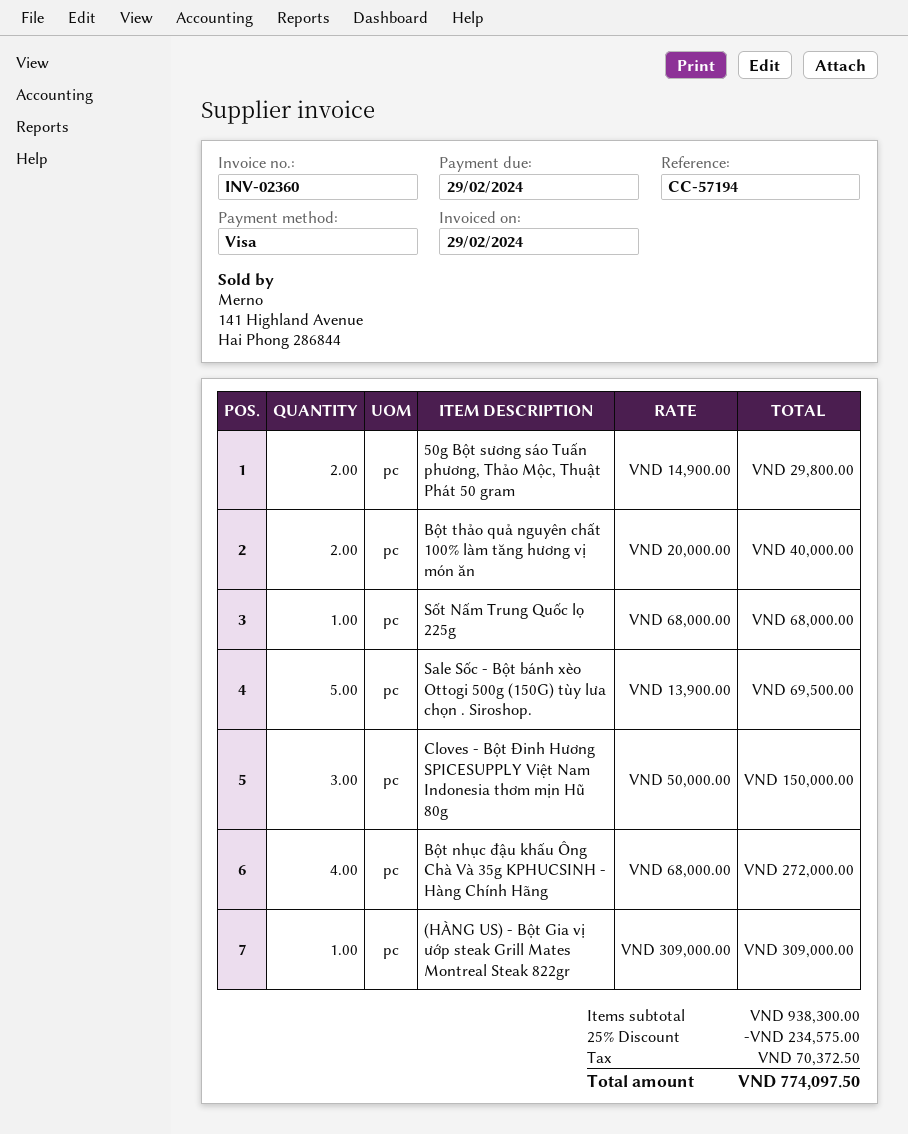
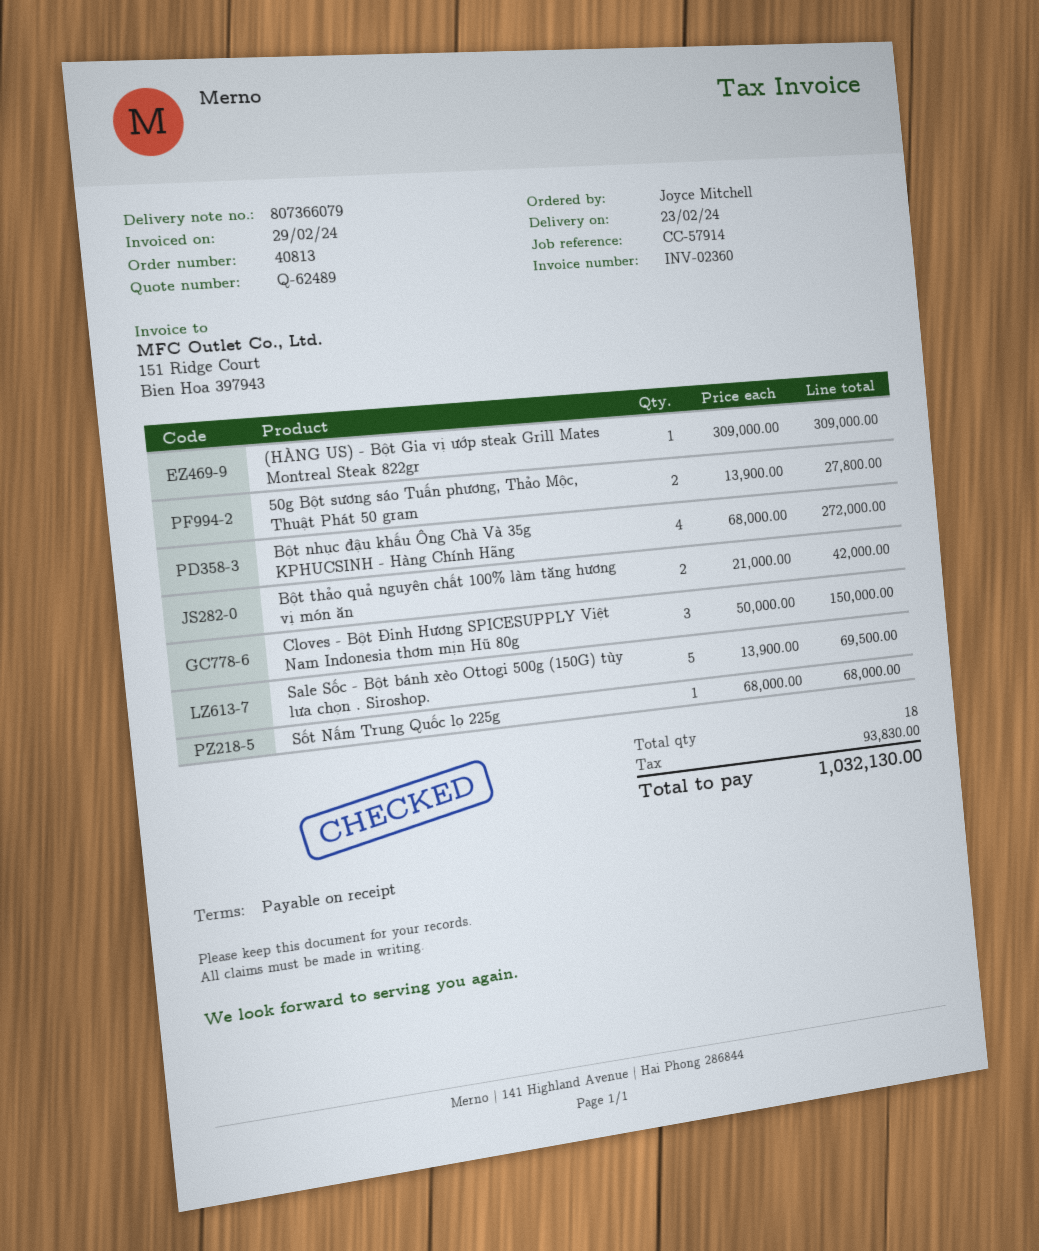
reference: CC-57194 -> CC-57914
50g Bột sương sáo Tuấn phương, Thảo Mộc, Thuật Phát 50 gram: 2 x 14900.00 = 29800.00 -> 2 x 13900.00 = 27800.00
Bột thảo quả nguyên chất 100% làm tăng hương vị món ăn: 2 x 20000.00 = 40000.00 -> 2 x 21000.00 = 42000.00
discount: 25% = 234575.00 -> none
tax: 70372.50 -> 93830.00
total: 774097.50 -> 1032130.00

